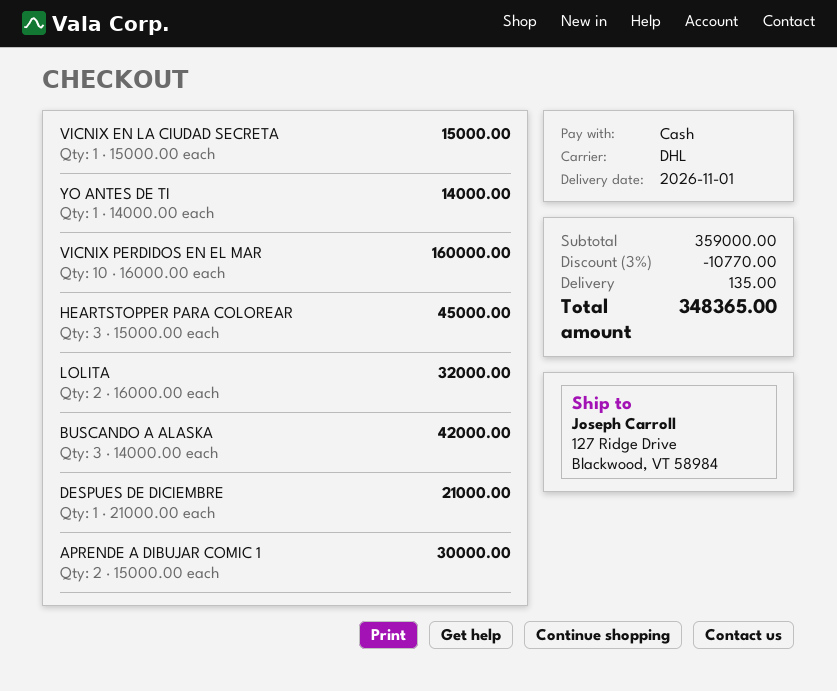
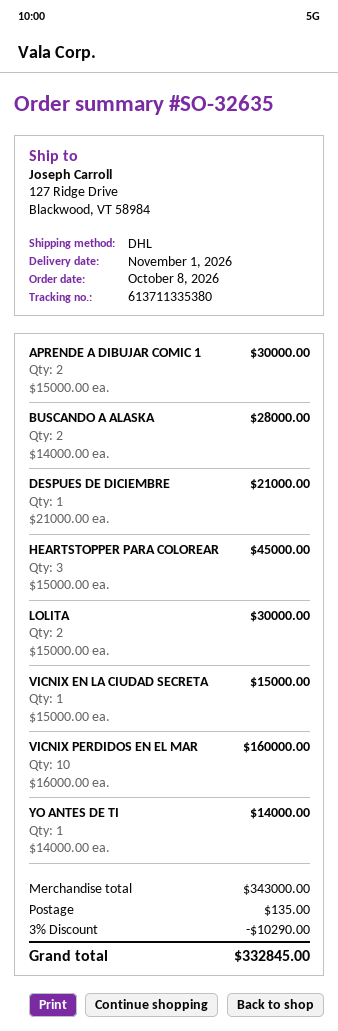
LOLITA: 2 x 16000.00 = 32000.00 -> 2 x 15000.00 = 30000.00
BUSCANDO A ALASKA: 3 x 14000.00 = 42000.00 -> 2 x 14000.00 = 28000.00
subtotal: 359000.00 -> 343000.00
discount: 3% = 10770.00 -> 3% = 10290.00
total: 348365.00 -> 332845.00

